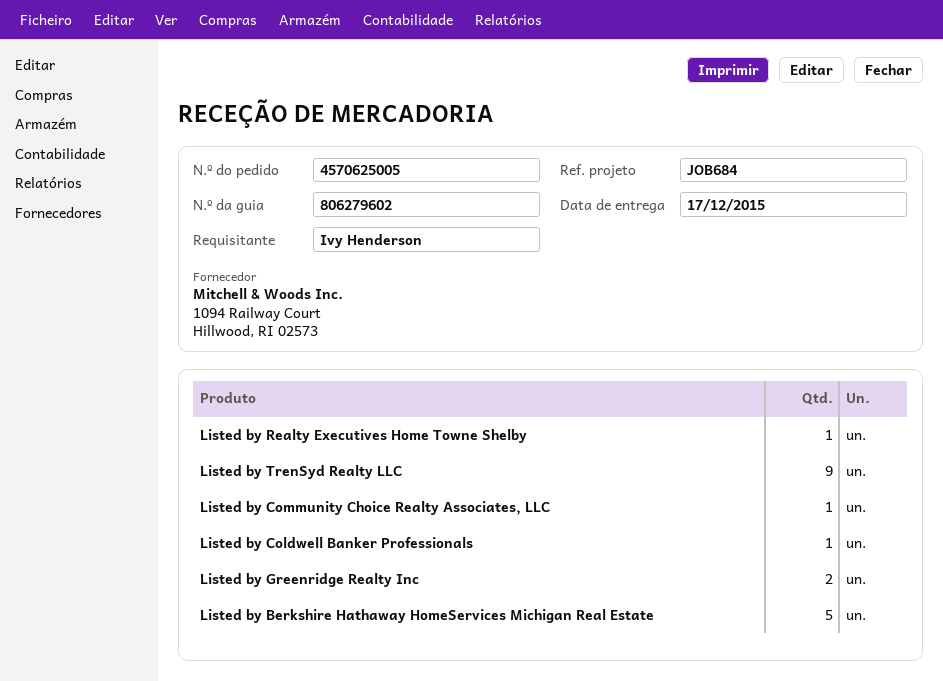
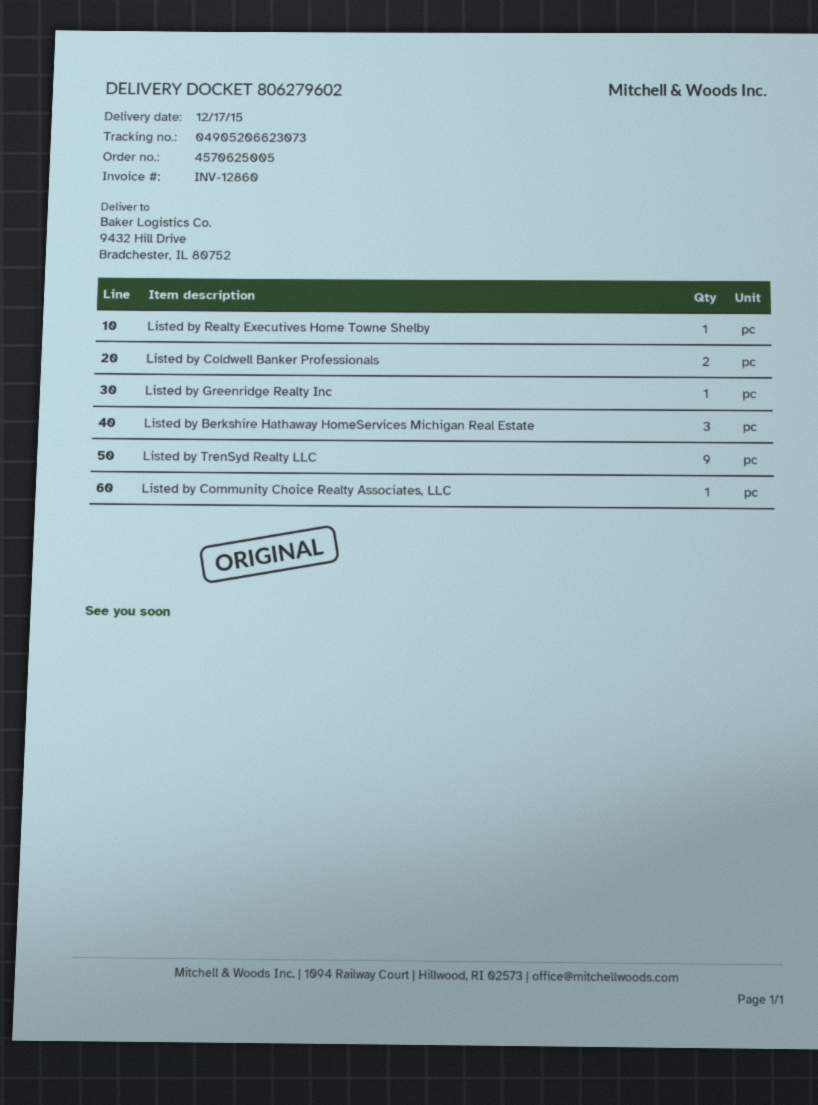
Listed by Coldwell Banker Professionals: 1 -> 2
Listed by Greenridge Realty Inc: 2 -> 1
Listed by Berkshire Hathaway HomeServices Michigan Real Estate: 5 -> 3

